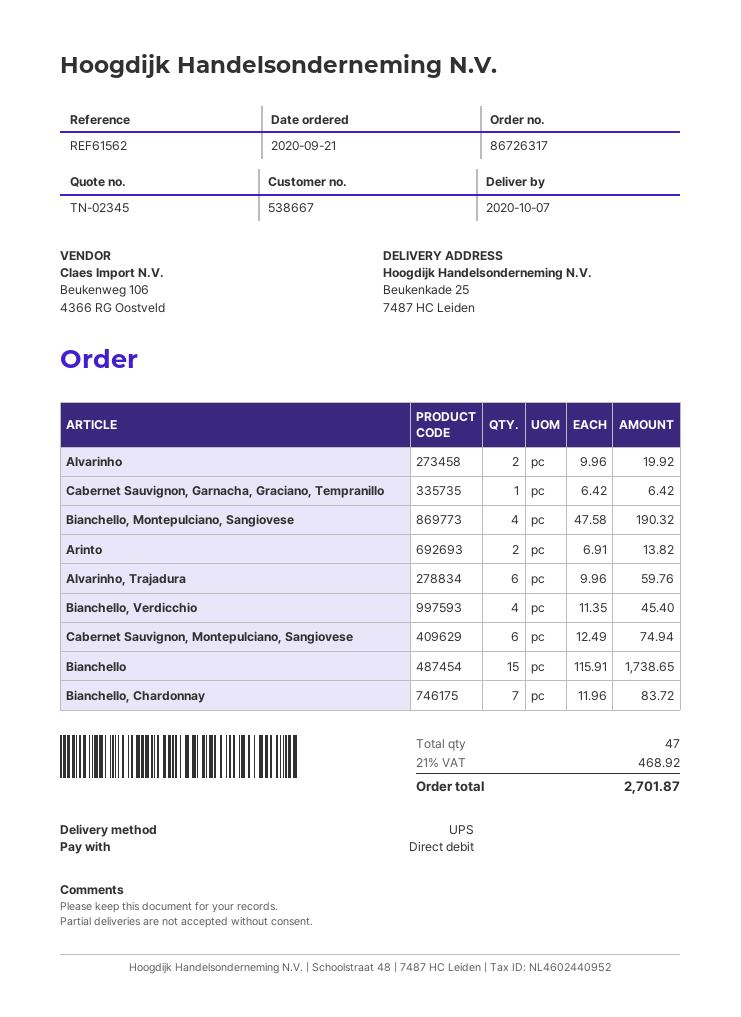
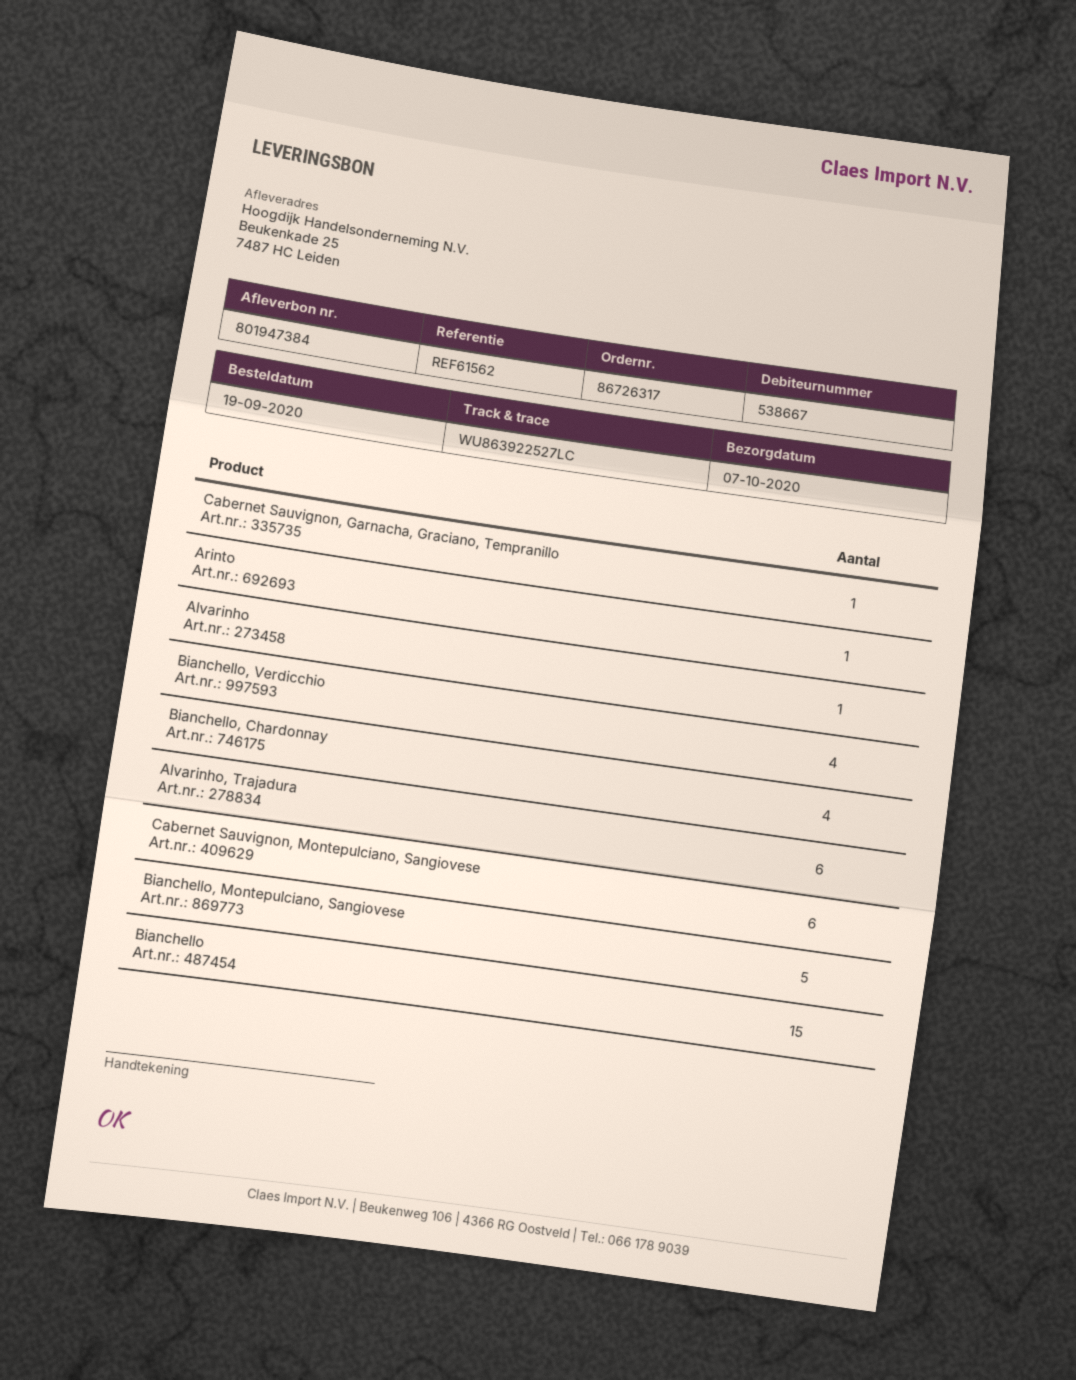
order date: 2020-09-21 -> 2020-09-19
Alvarinho: 2 -> 1
Bianchello, Montepulciano, Sangiovese: 4 -> 5
Arinto: 2 -> 1
Bianchello, Chardonnay: 7 -> 4

